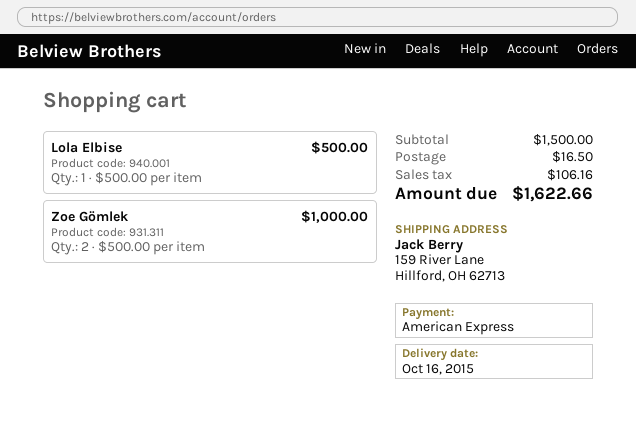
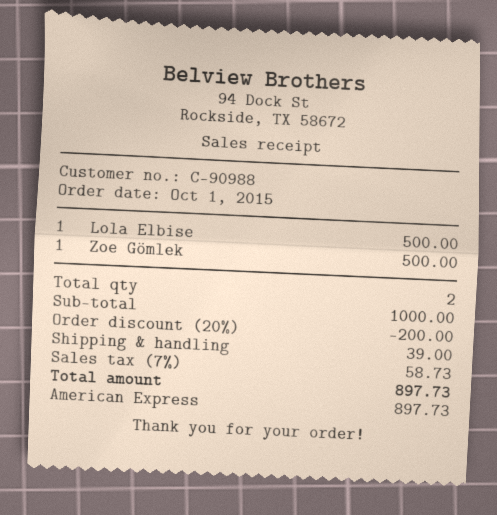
Zoe Gömlek: 2 x 500.00 = 1000.00 -> 1 x 500.00 = 500.00
subtotal: 1500.00 -> 1000.00
discount: none -> 20% = 200.00
shipping: 16.50 -> 39.00
tax: 106.16 -> 58.73
total: 1622.66 -> 897.73

